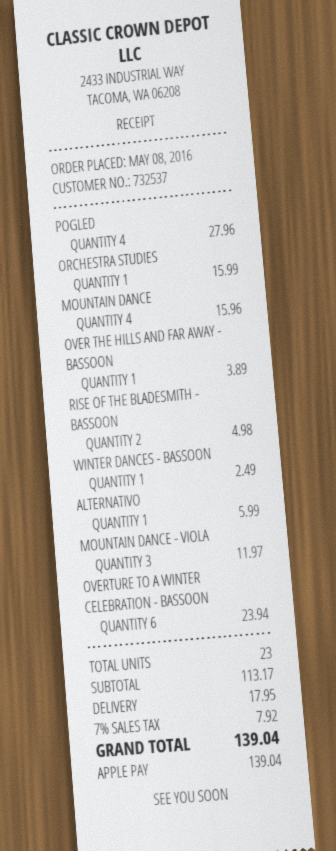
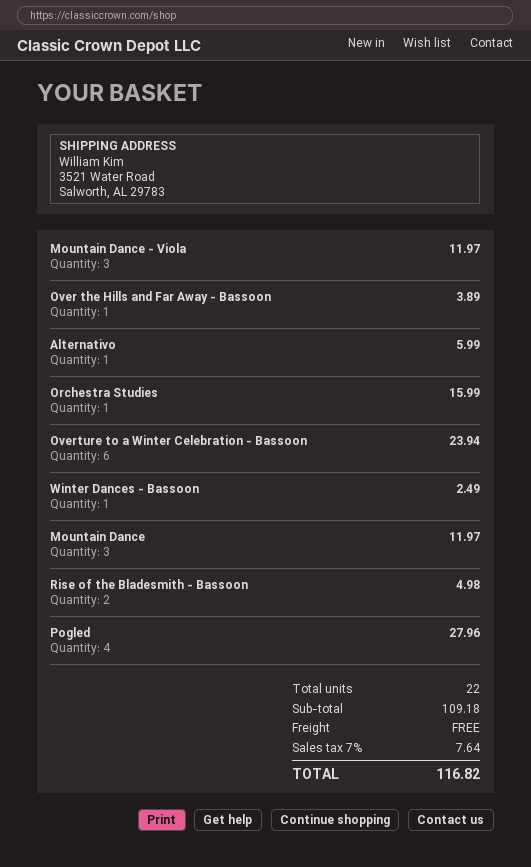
MOUNTAIN DANCE: 4 for 15.96 -> 3 for 11.97
total quantity: 23 -> 22
subtotal: 113.17 -> 109.18
shipping: 17.95 -> 0.00
tax: 7% = 7.92 -> 7% = 7.64
total: 139.04 -> 116.82

